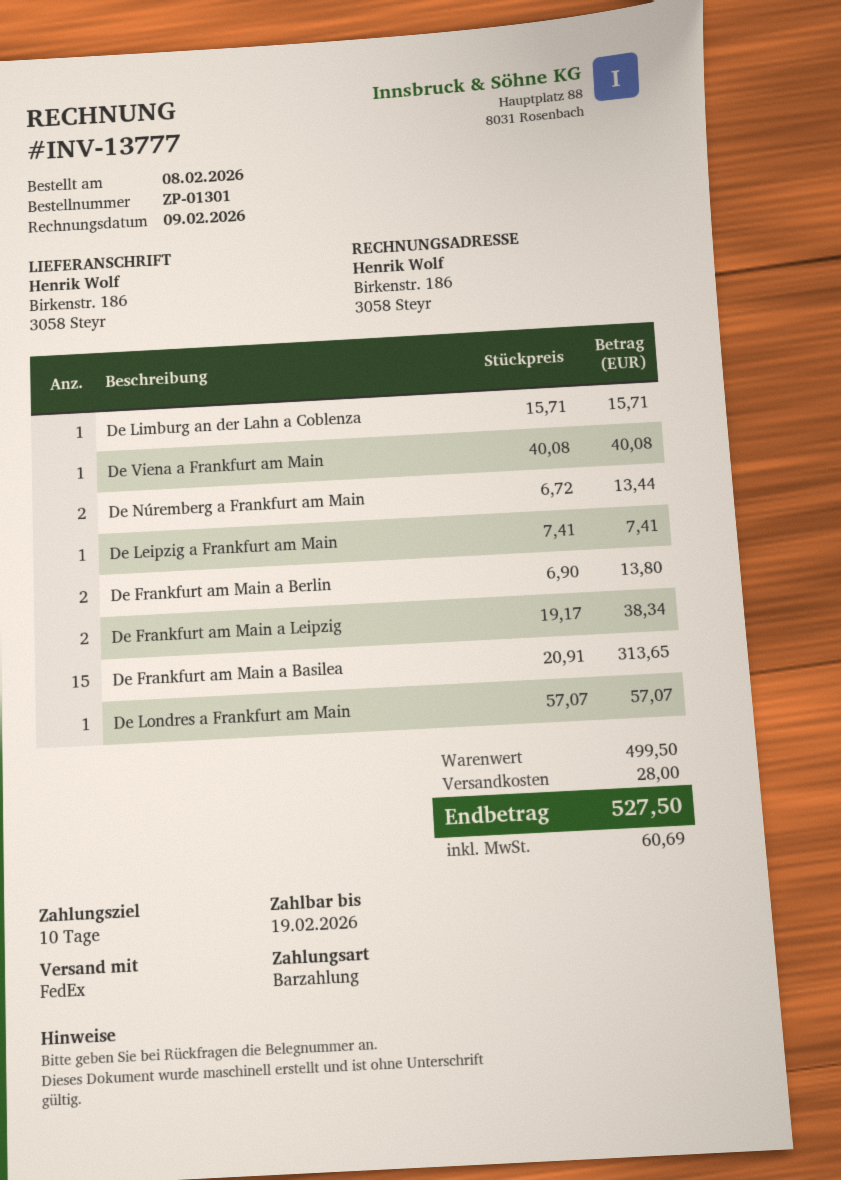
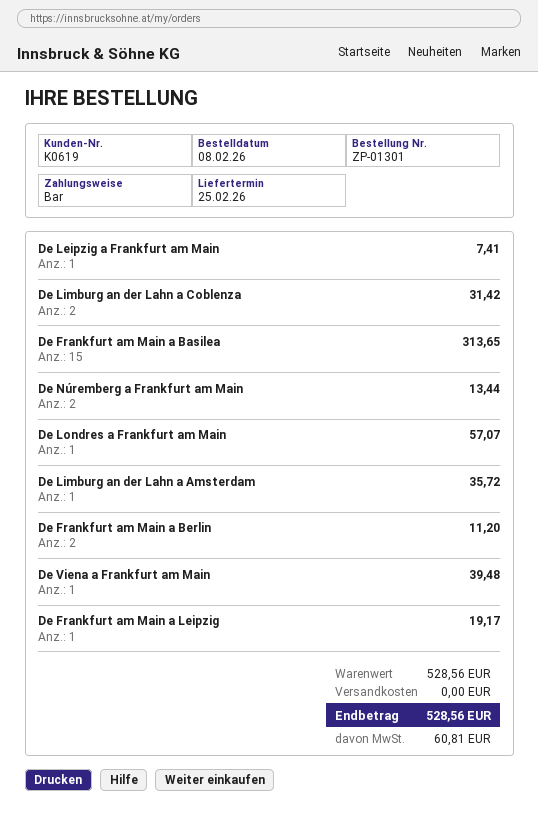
De Limburg an der Lahn a Coblenza: 1 for 15.71 -> 2 for 31.42
De Viena a Frankfurt am Main: 1 for 40.08 -> 1 for 39.48
De Frankfurt am Main a Berlin: 2 for 13.80 -> 2 for 11.20
De Frankfurt am Main a Leipzig: 2 for 38.34 -> 1 for 19.17
De Limburg an der Lahn a Amsterdam: none -> 1 for 35.72
subtotal: 499.50 -> 528.56
shipping: 28.00 -> 0.00
tax: 60.69 -> 60.81
total: 527.50 -> 528.56

